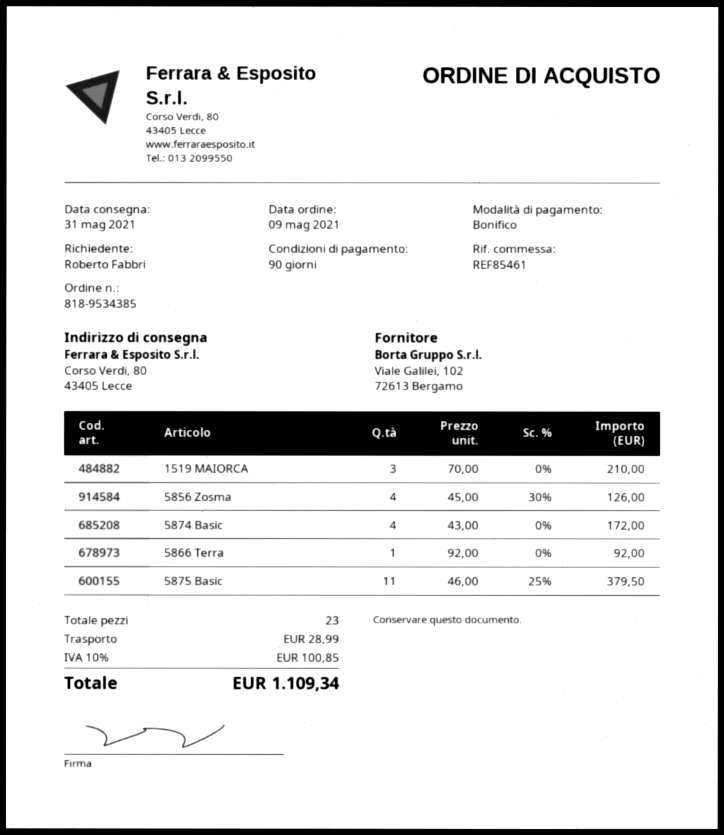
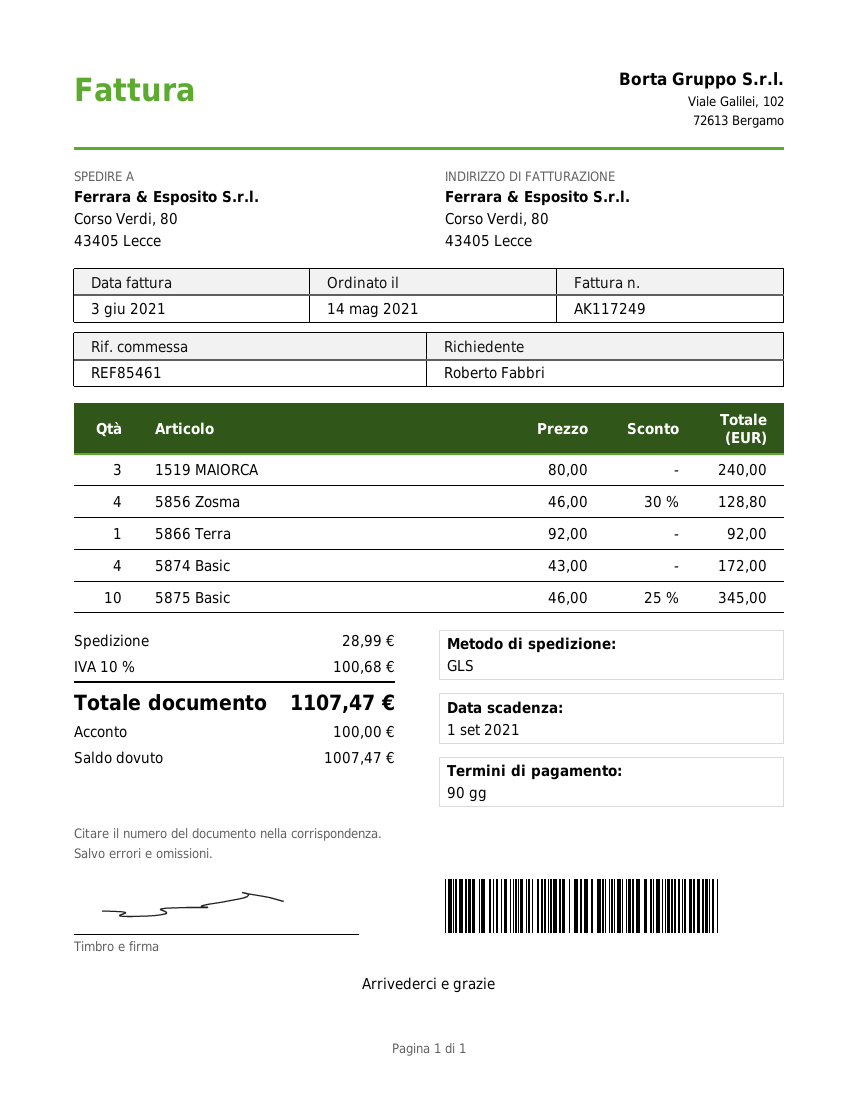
order date: 2021-05-09 -> 2021-05-14
1519 MAIORCA: 3 x 70.00 = 210.00 -> 3 x 80.00 = 240.00
5856 Zosma: 4 x 45.00 - 30% = 126.00 -> 4 x 46.00 - 30% = 128.80
5875 Basic: 11 x 46.00 - 25% = 379.50 -> 10 x 46.00 - 25% = 345.00
tax: 10% = 100.85 -> 10% = 100.68
total: 1109.34 -> 1107.47

